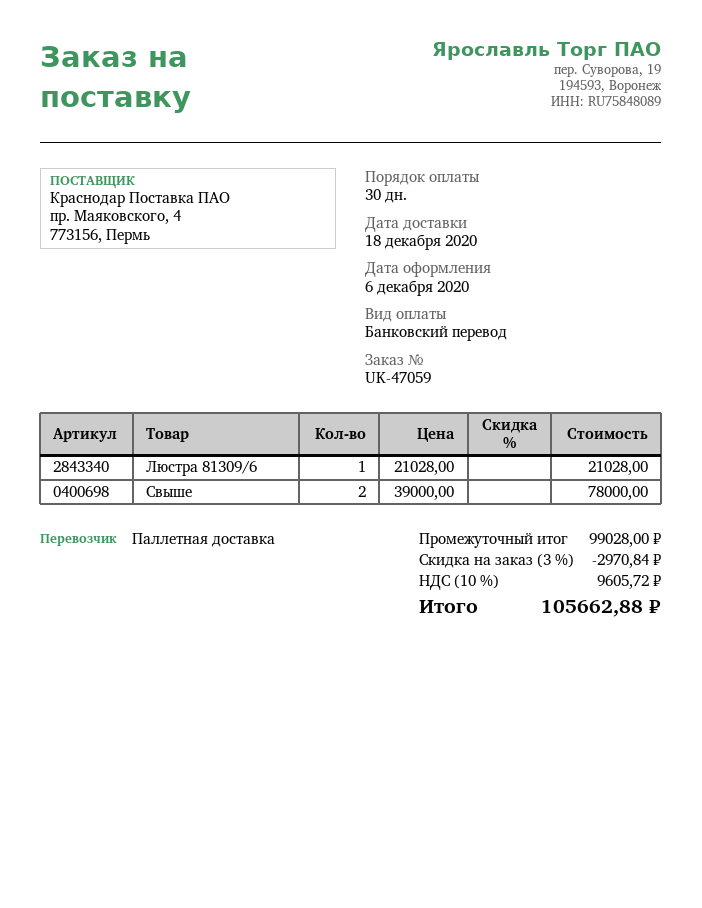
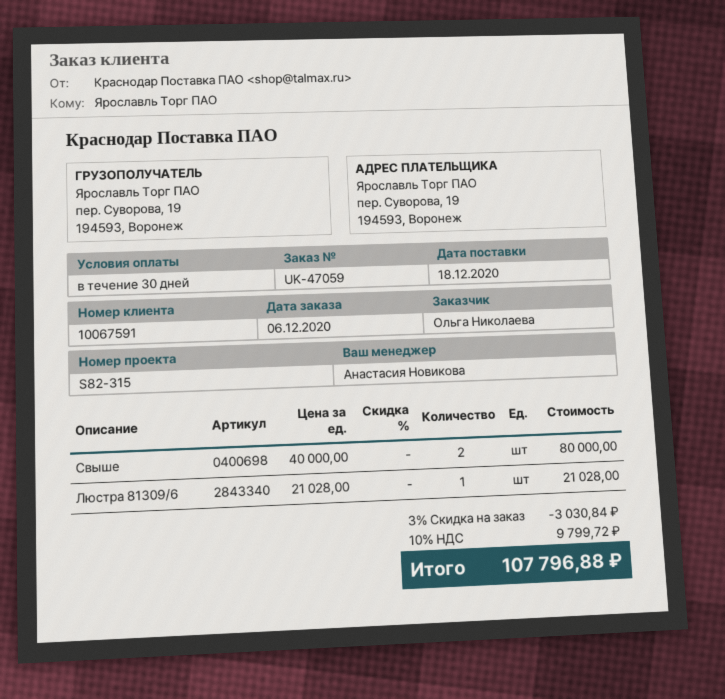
Свыше: 2 x 39000.00 = 78000.00 -> 2 x 40000.00 = 80000.00
discount: 3% = 2970.84 -> 3% = 3030.84
tax: 10% = 9605.72 -> 10% = 9799.72
total: 105662.88 -> 107796.88

